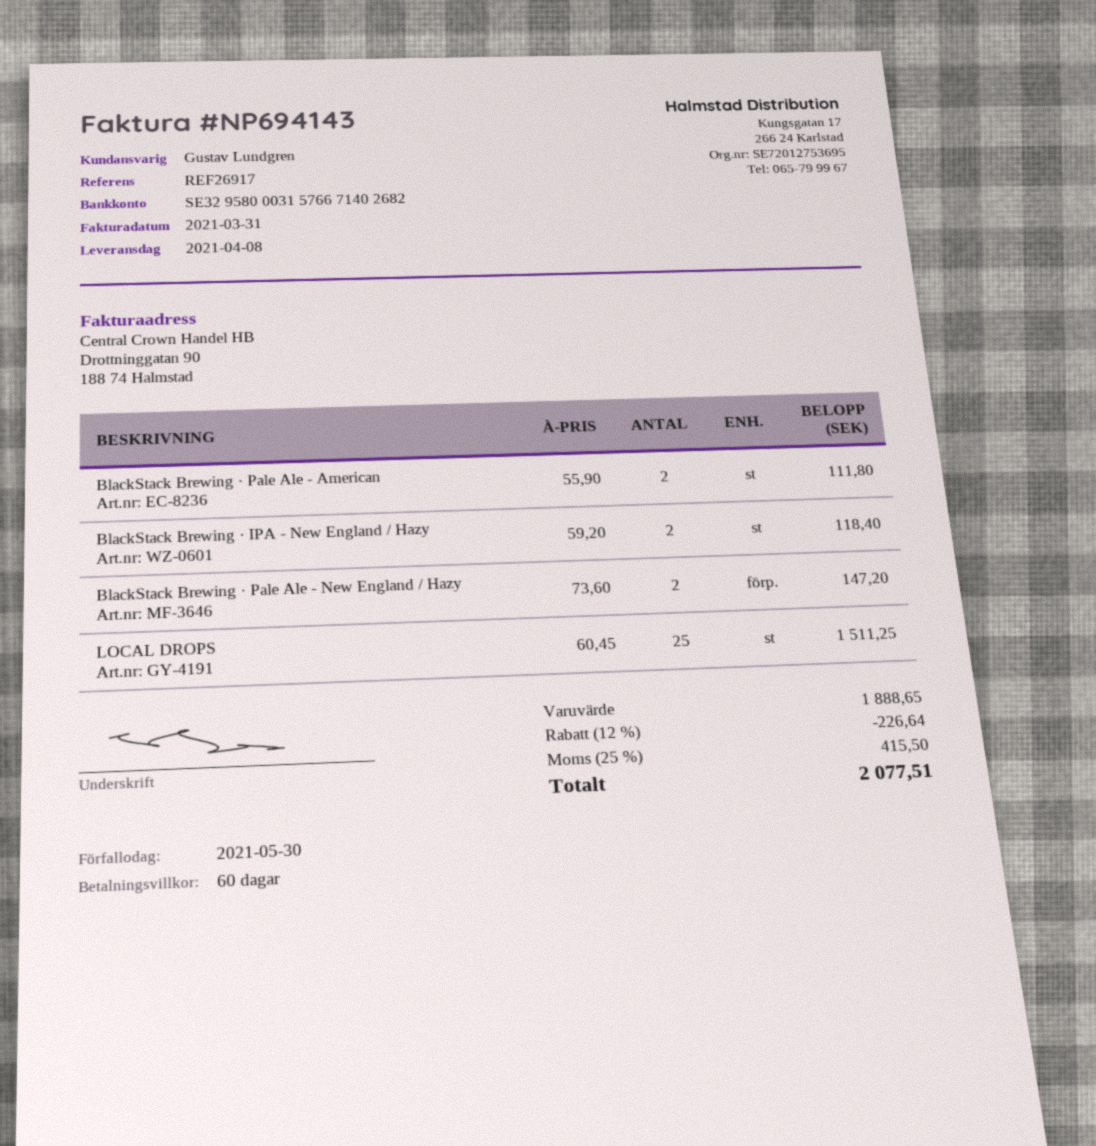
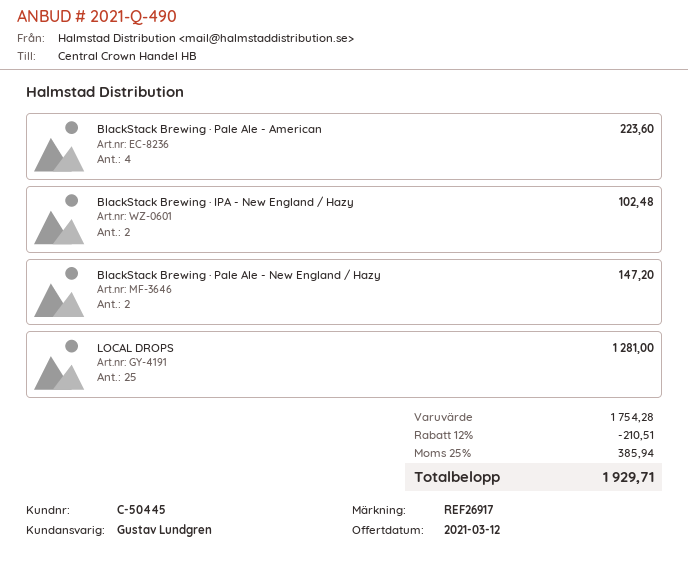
BlackStack Brewing · Pale Ale - American: 2 for 111.80 -> 4 for 223.60
BlackStack Brewing · IPA - New England / Hazy: 2 for 118.40 -> 2 for 102.48
LOCAL DROPS: 25 for 1511.25 -> 25 for 1281.00
subtotal: 1888.65 -> 1754.28
discount: 12% = 226.64 -> 12% = 210.51
tax: 25% = 415.50 -> 25% = 385.94
total: 2077.51 -> 1929.71

